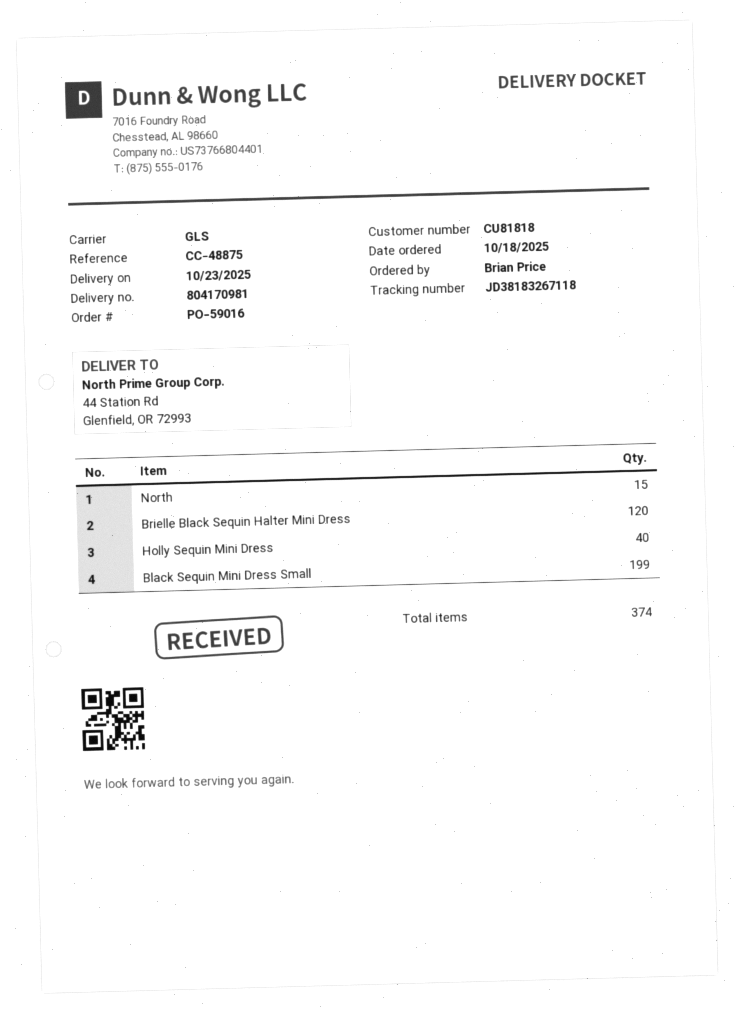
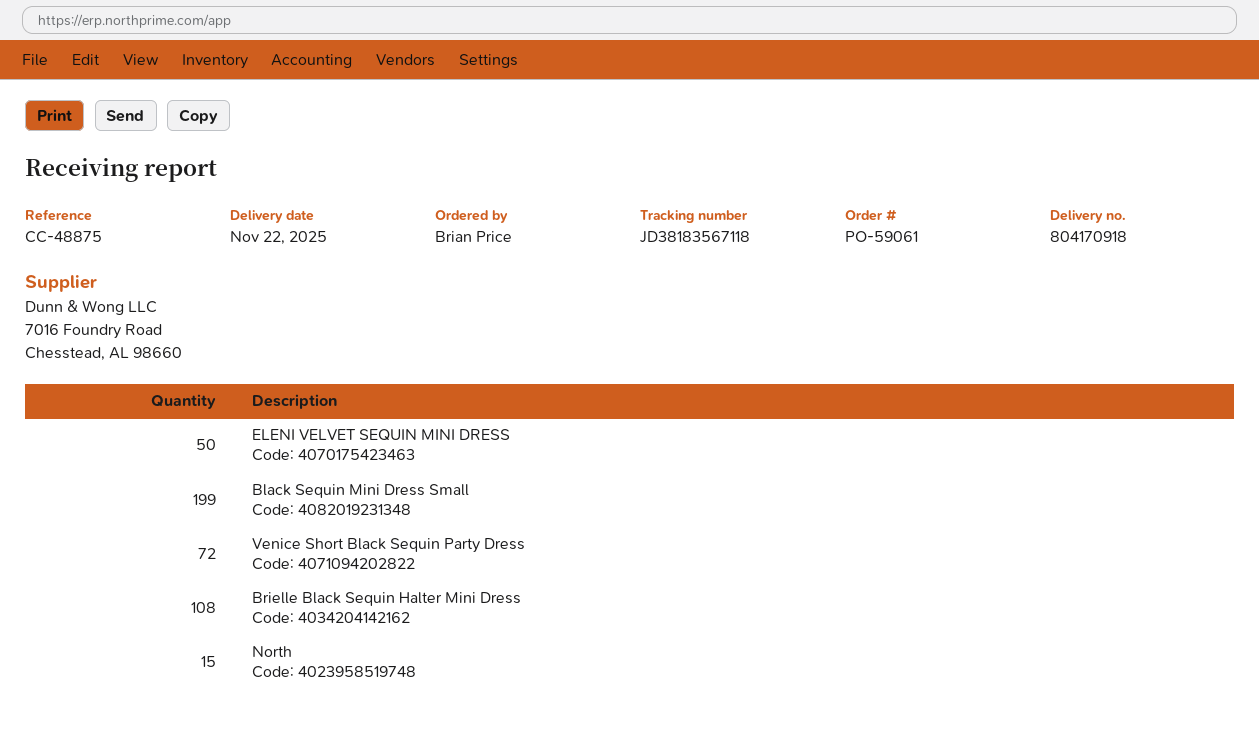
order number: PO-59016 -> PO-59061
delivery note number: 804170981 -> 804170918
delivery date: 2025-10-23 -> 2025-11-22
tracking number: JD38183267118 -> JD38183567118
Brielle Black Sequin Halter Mini Dress: 120 -> 108
Holly Sequin Mini Dress: 40 -> none
ELENI VELVET SEQUIN MINI DRESS: none -> 50
Venice Short Black Sequin Party Dress: none -> 72

